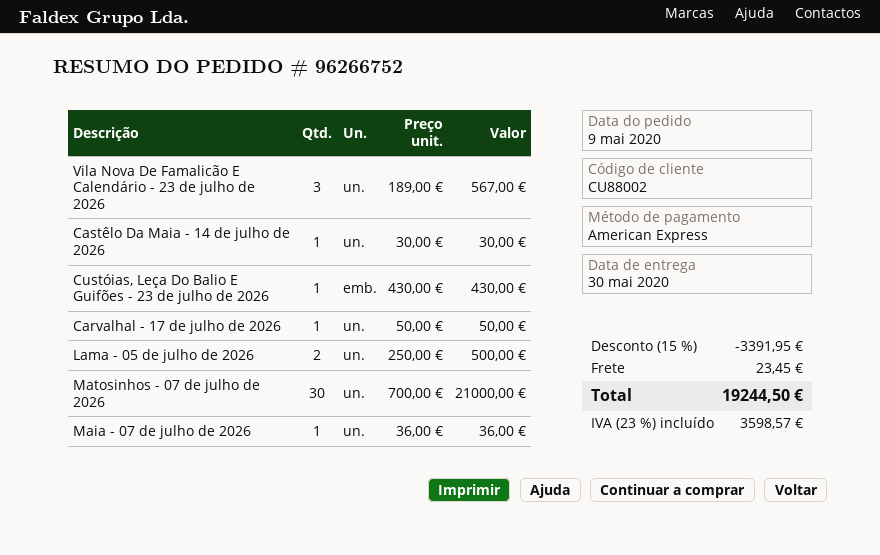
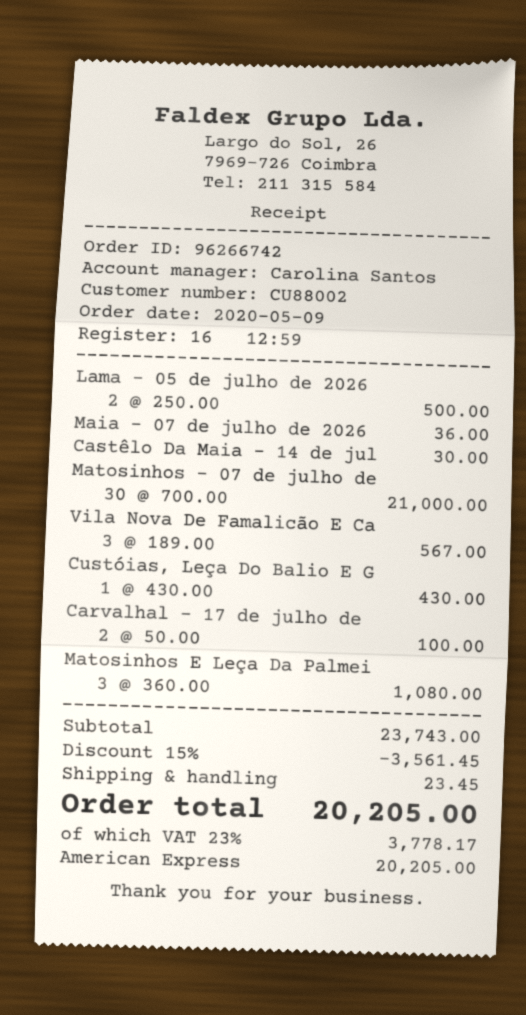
order number: 96266752 -> 96266742
Carvalhal - 17 de julho de 2026: 1 x 50.00 = 50.00 -> 2 x 50.00 = 100.00
Matosinhos E Leça Da Palmei: none -> 3 x 360.00 = 1080.00
discount: 15% = 3391.95 -> 15% = 3561.45
tax: 23% = 3598.57 -> 23% = 3778.17
total: 19244.50 -> 20205.00

